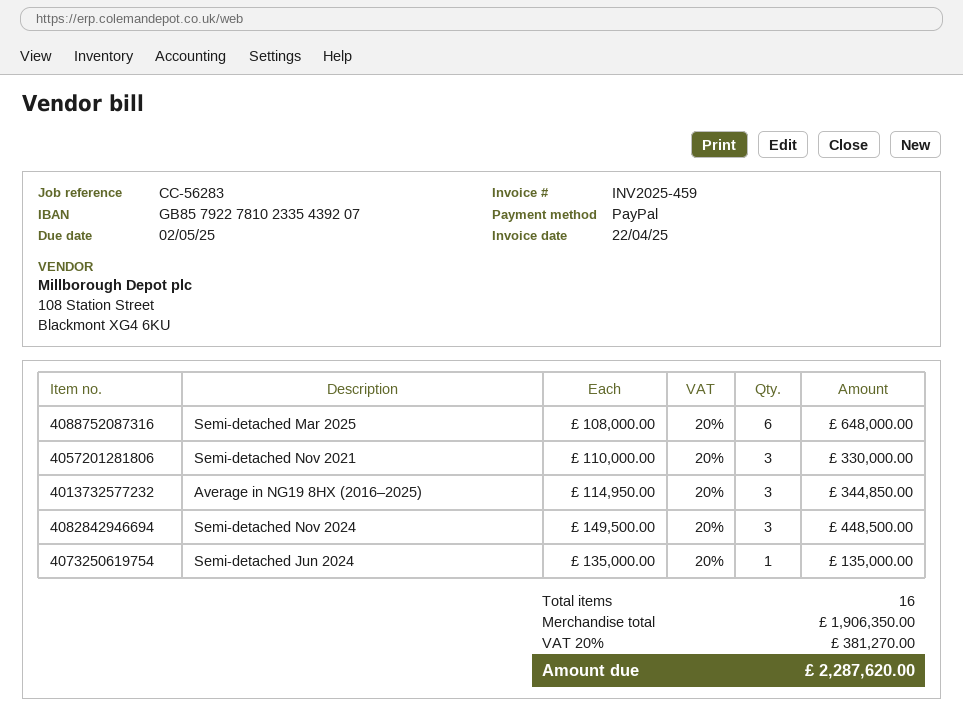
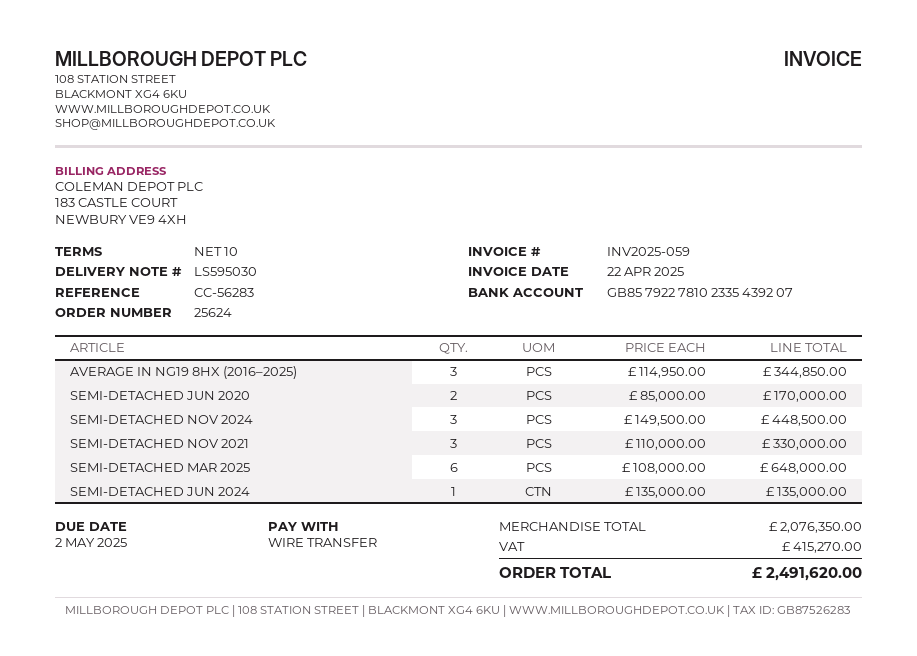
invoice number: INV2025-459 -> INV2025-059
payment method: PayPal -> bank transfer
SEMI-DETACHED JUN 2020: none -> 2 x 85000.00 = 170000.00
subtotal: 1906350.00 -> 2076350.00
tax: 381270.00 -> 415270.00
total: 2287620.00 -> 2491620.00

